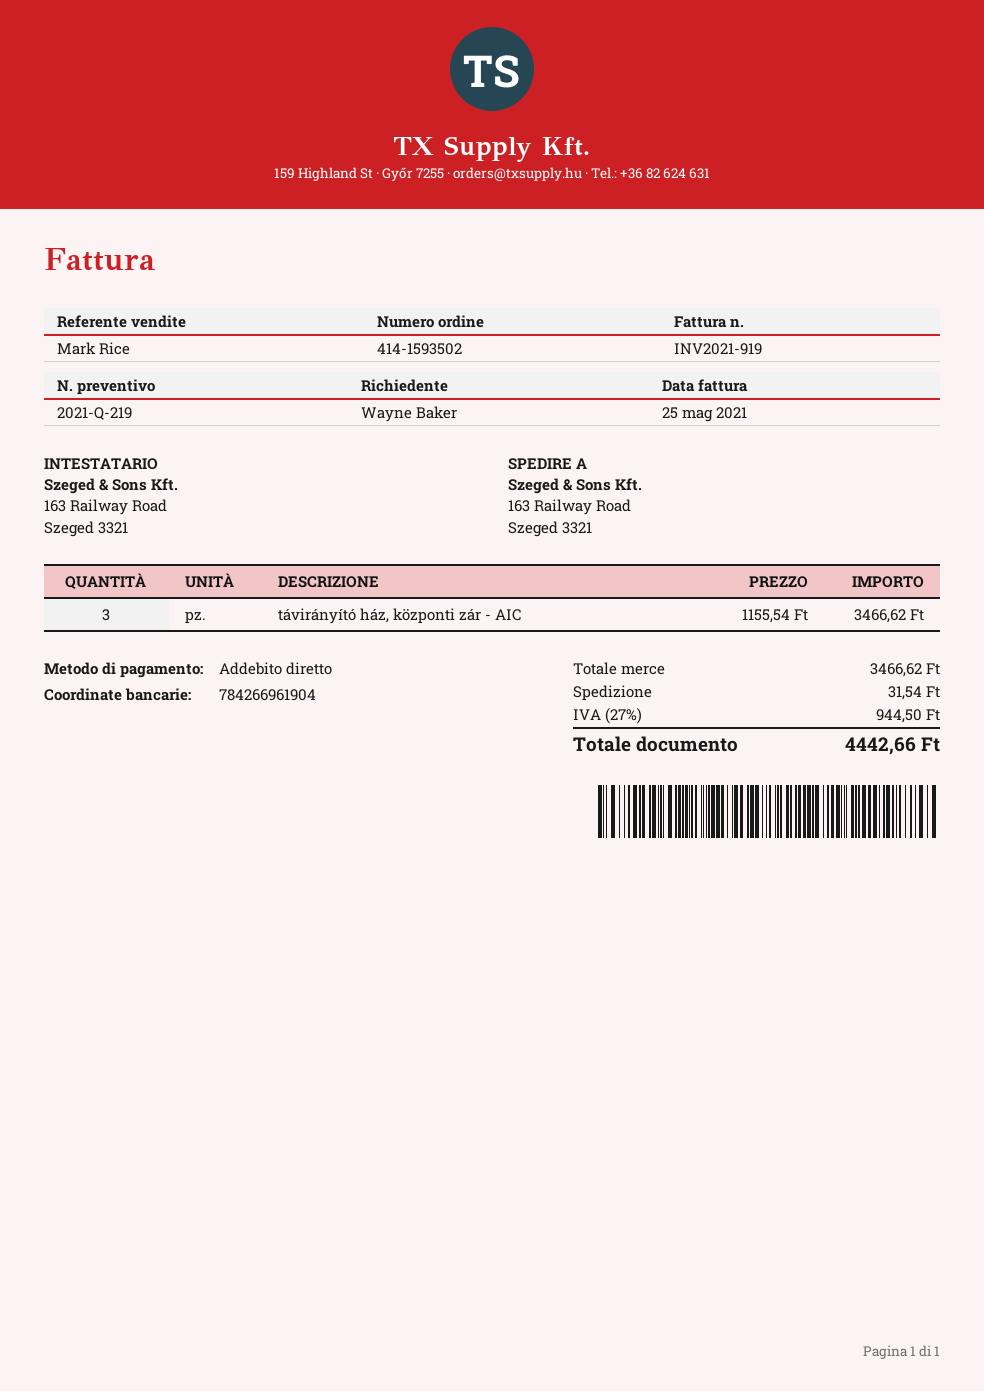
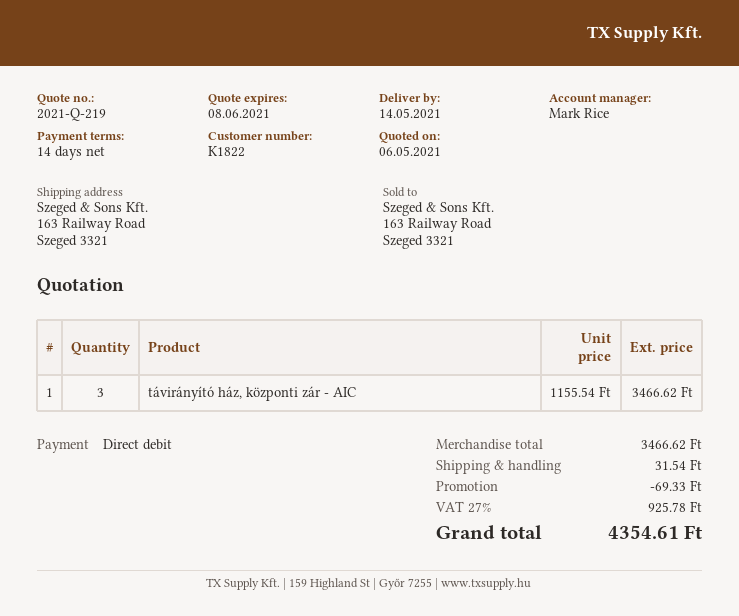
discount: none -> 69.33
tax: 27% = 944.50 -> 27% = 925.78
total: 4442.66 -> 4354.61

